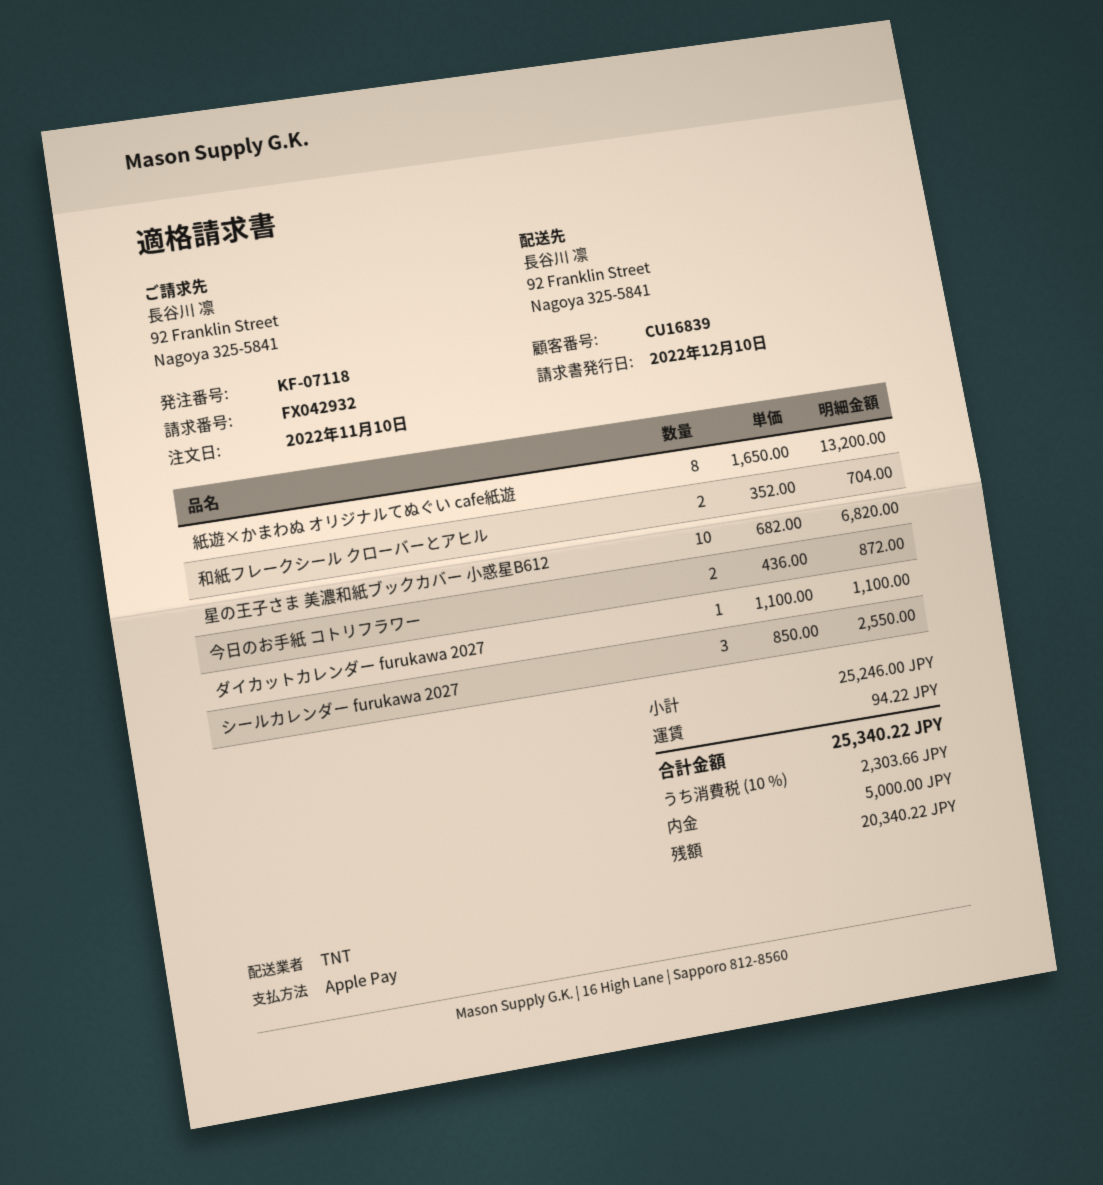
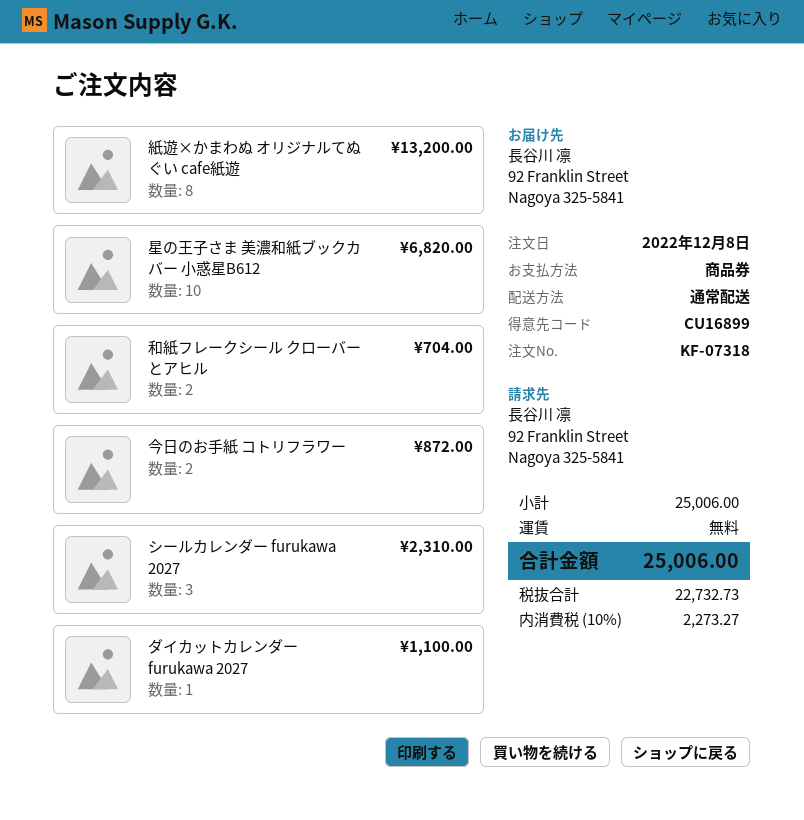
order number: KF-07118 -> KF-07318
order date: 2022-11-10 -> 2022-12-08
customer number: CU16839 -> CU16899
payment method: Apple Pay -> gift card
shipping method: TNT -> standard
シールカレンダー furukawa 2027: 3 for 2550.00 -> 3 for 2310.00
subtotal: 25246.00 -> 25006.00
shipping: 94.22 -> 0.00
tax: 10% = 2303.66 -> 10% = 2273.27
total: 25340.22 -> 25006.00

